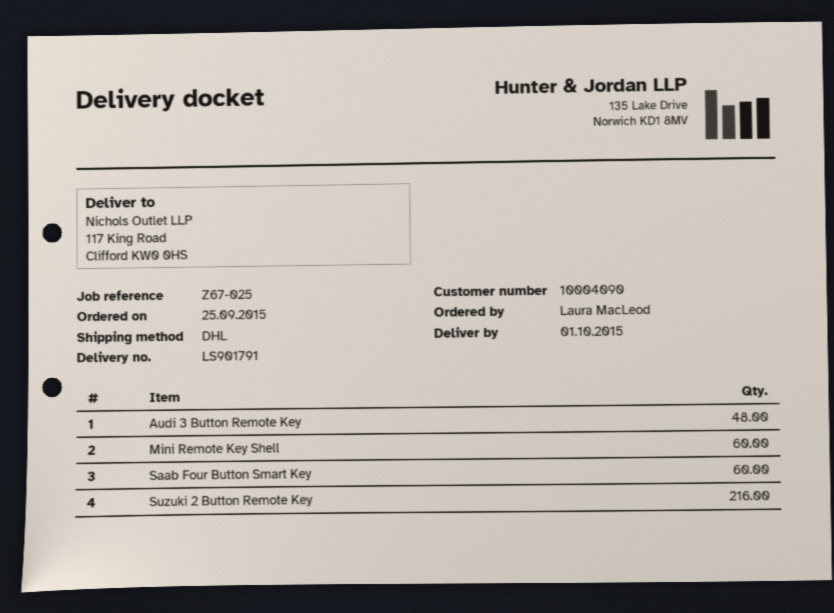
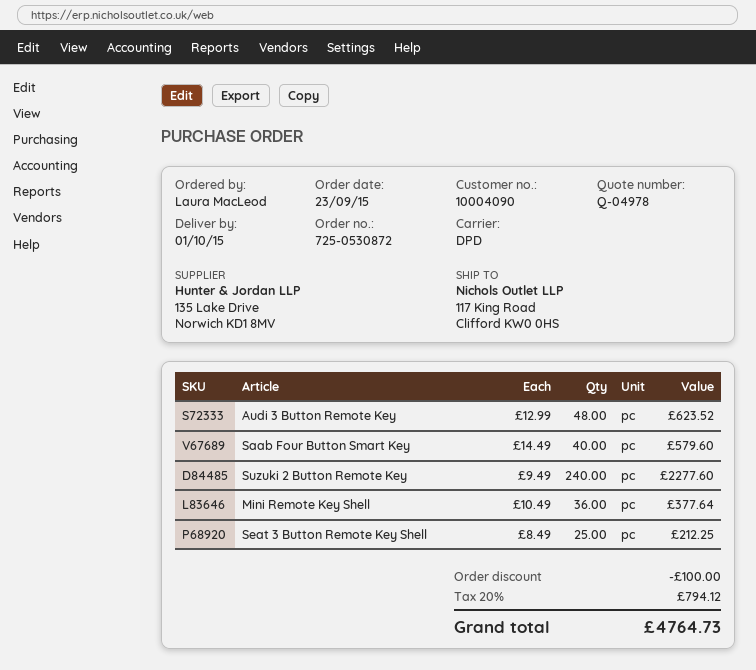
order date: 2015-09-25 -> 2015-09-23
shipping method: DHL -> DPD
Mini Remote Key Shell: 60 -> 36
Saab Four Button Smart Key: 60 -> 40
Suzuki 2 Button Remote Key: 216 -> 240
Seat 3 Button Remote Key Shell: none -> 25

